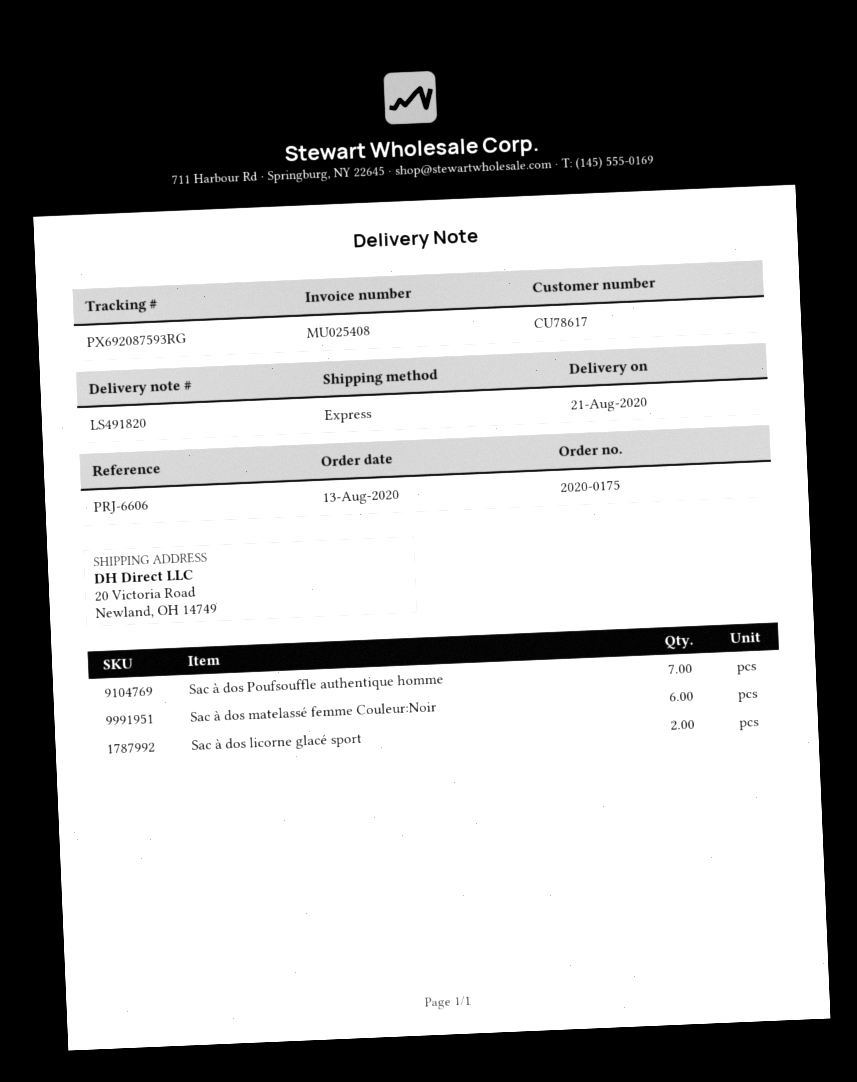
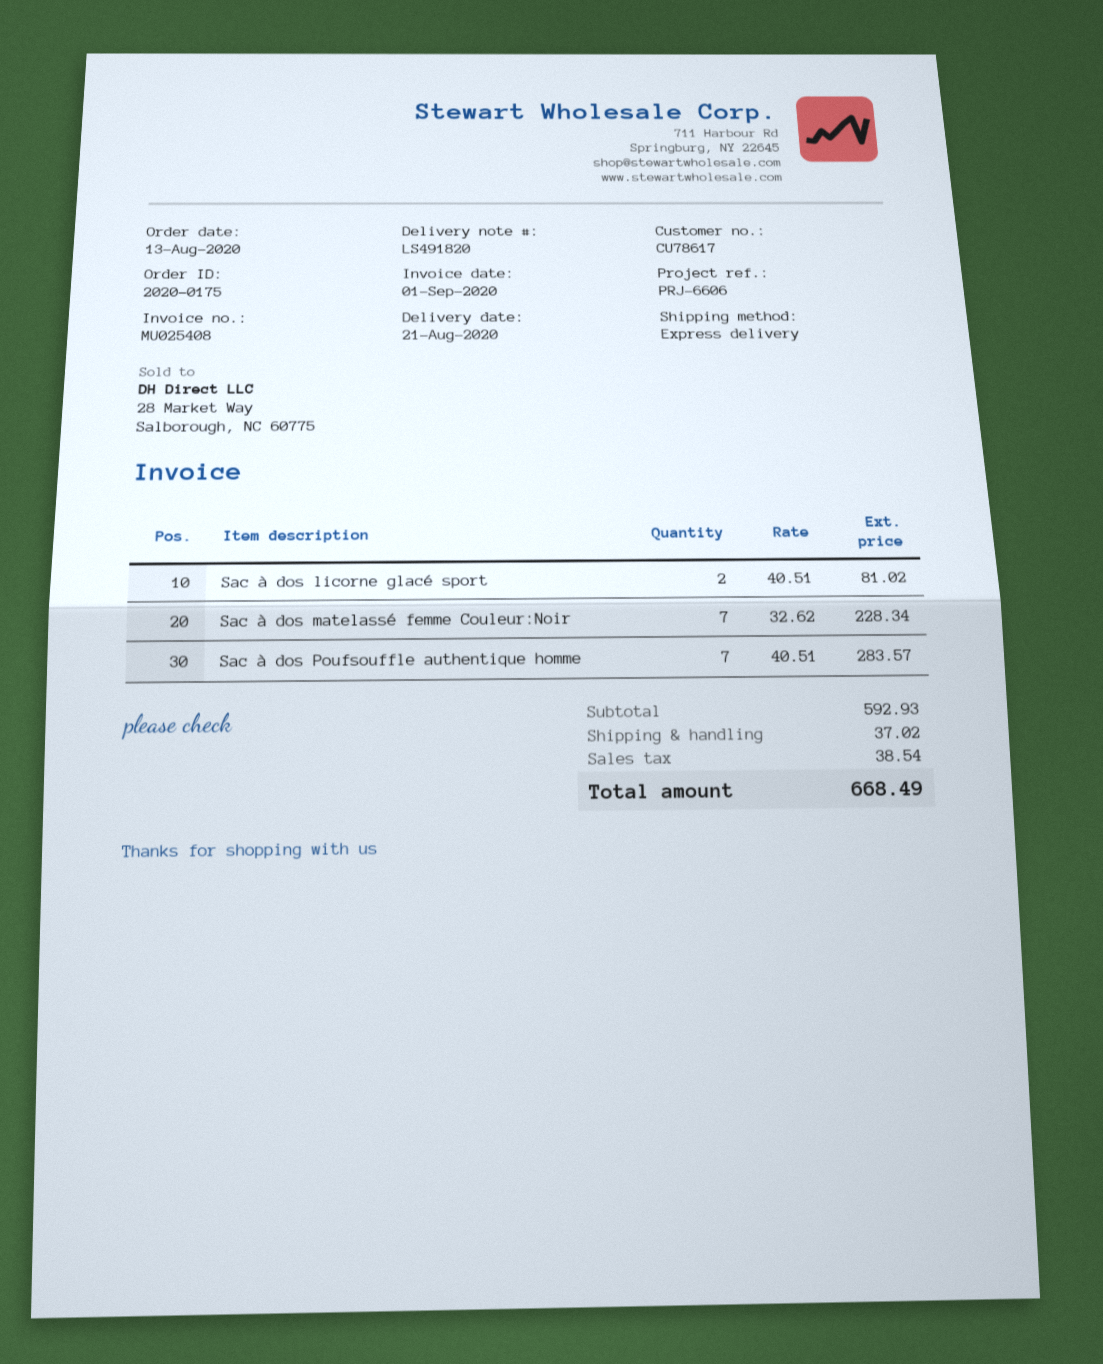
Sac à dos matelassé femme Couleur:Noir: 6 -> 7

